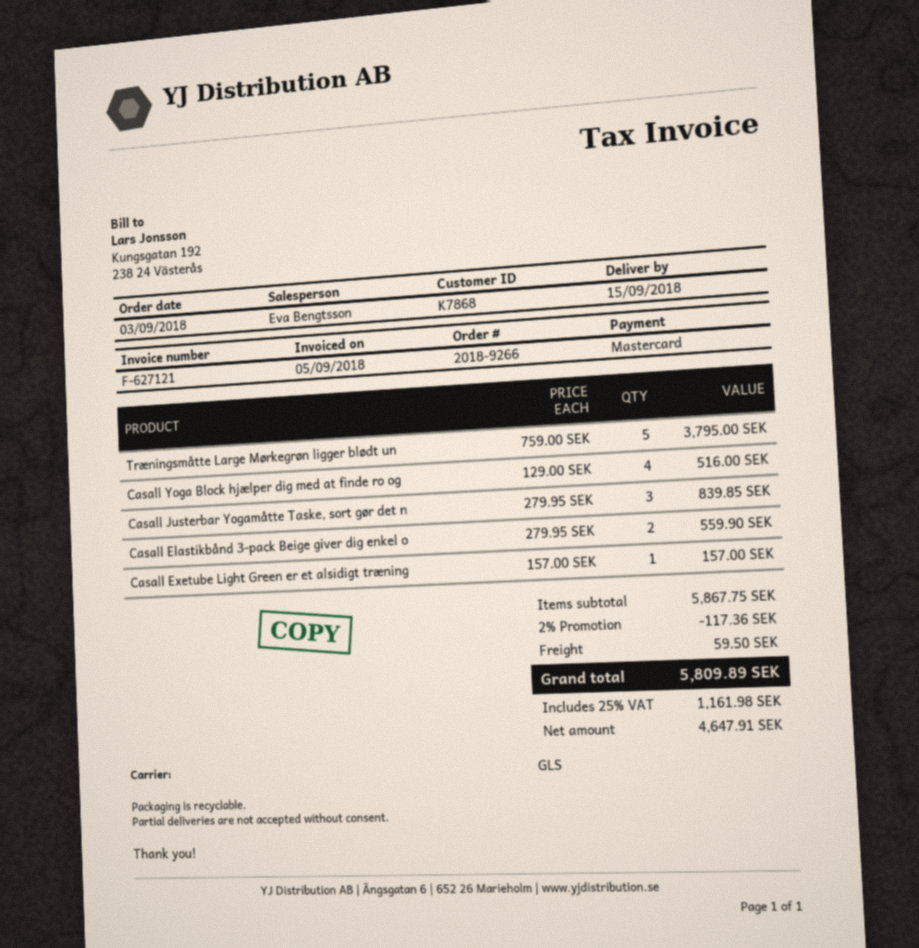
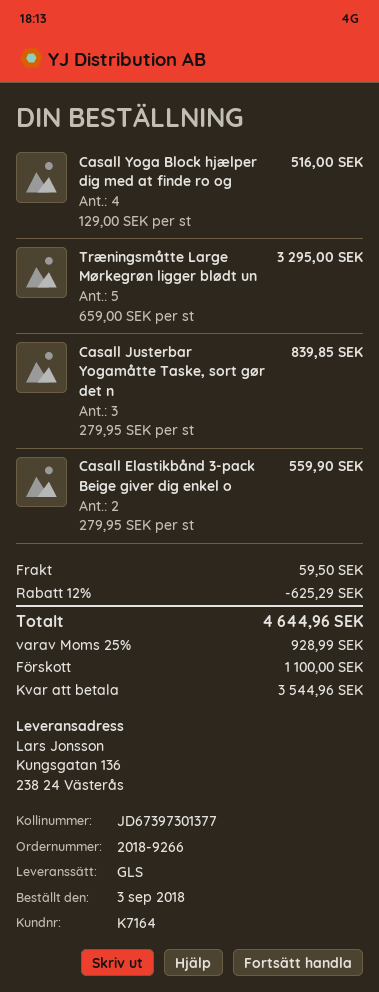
customer number: K7868 -> K7164
Træningsmåtte Large Mørkegrøn ligger blødt un: 5 x 759.00 = 3795.00 -> 5 x 659.00 = 3295.00
Casall Exetube Light Green er et alsidigt træning: 1 x 157.00 = 157.00 -> none
discount: 2% = 117.36 -> 12% = 625.29
tax: 25% = 1161.98 -> 25% = 928.99
total: 5809.89 -> 4644.96

